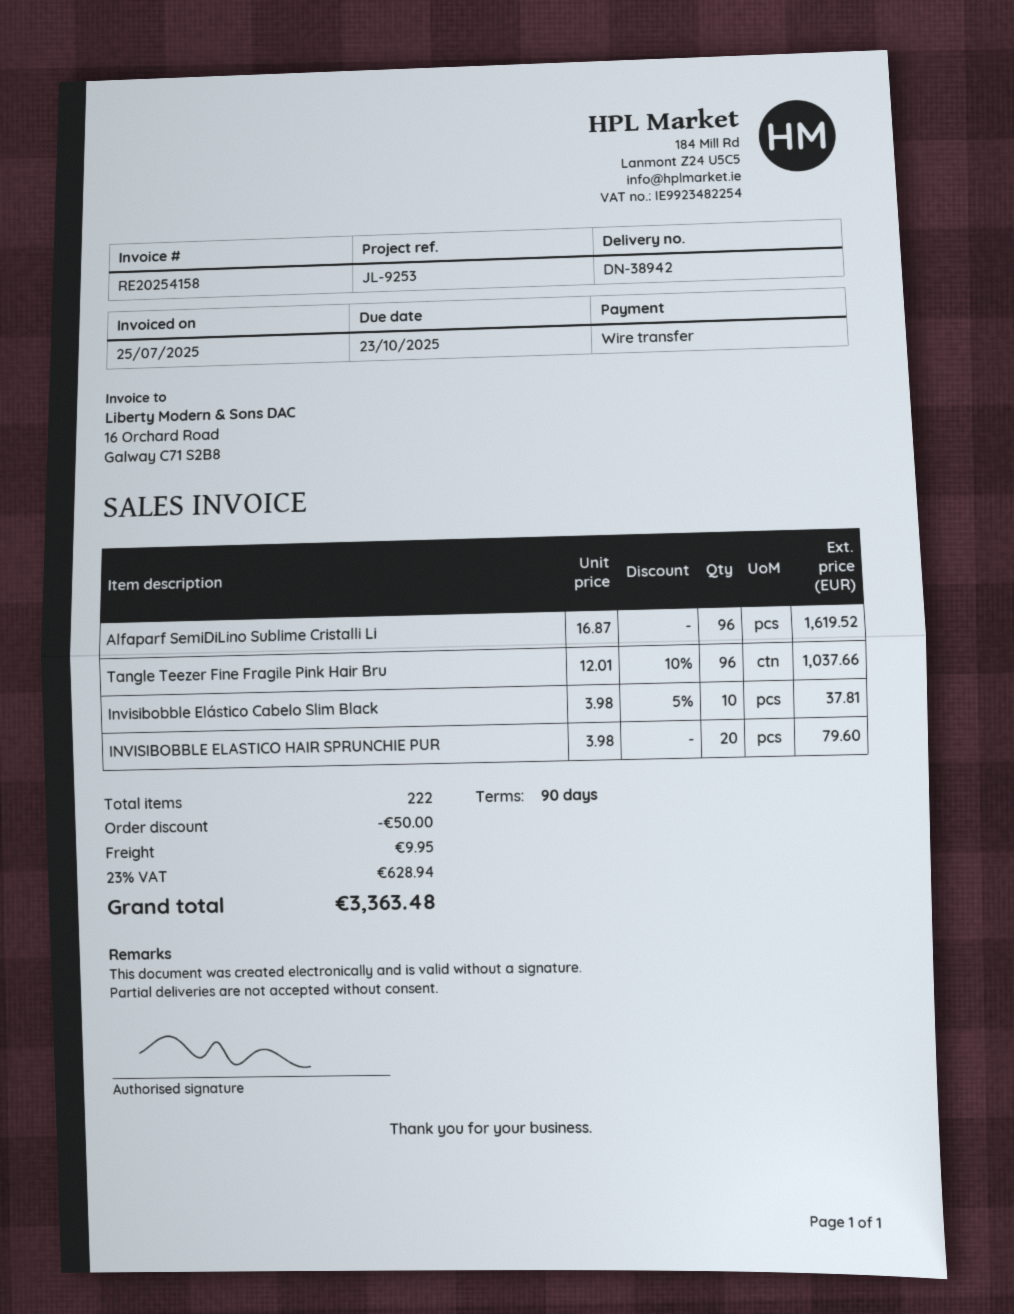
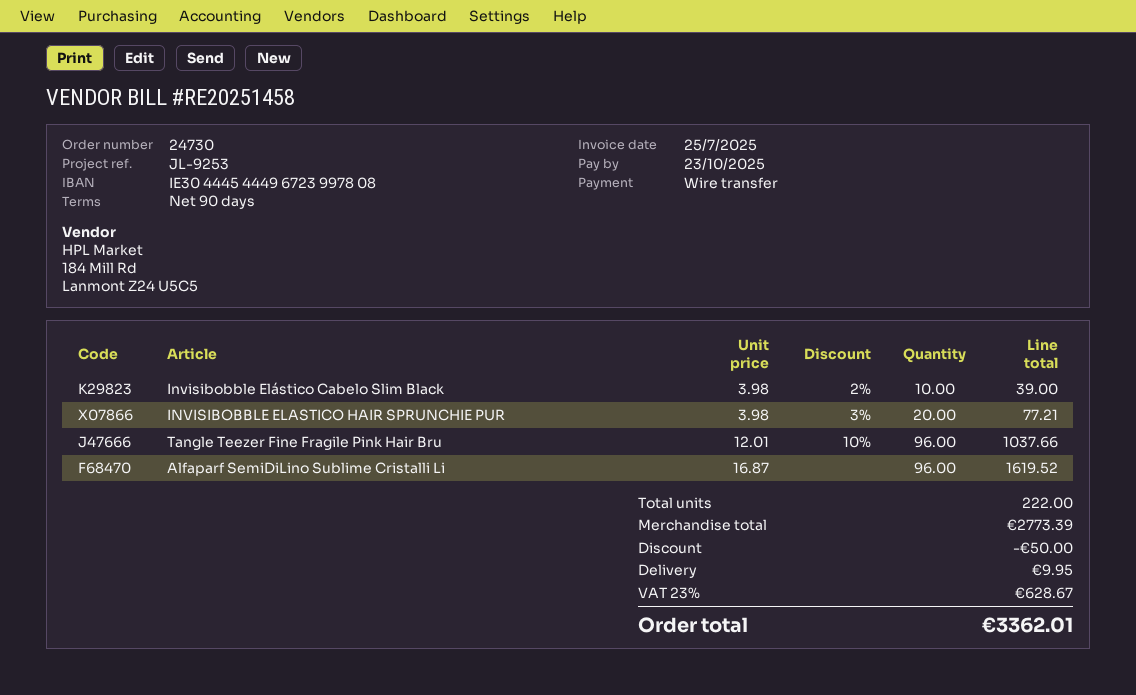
invoice number: RE20254158 -> RE20251458
Invisibobble Elástico Cabelo Slim Black: 10 x 3.98 - 5% = 37.81 -> 10 x 3.98 - 2% = 39.00
INVISIBOBBLE ELASTICO HAIR SPRUNCHIE PUR: 20 x 3.98 = 79.60 -> 20 x 3.98 - 3% = 77.21
tax: 23% = 628.94 -> 23% = 628.67
total: 3363.48 -> 3362.01

